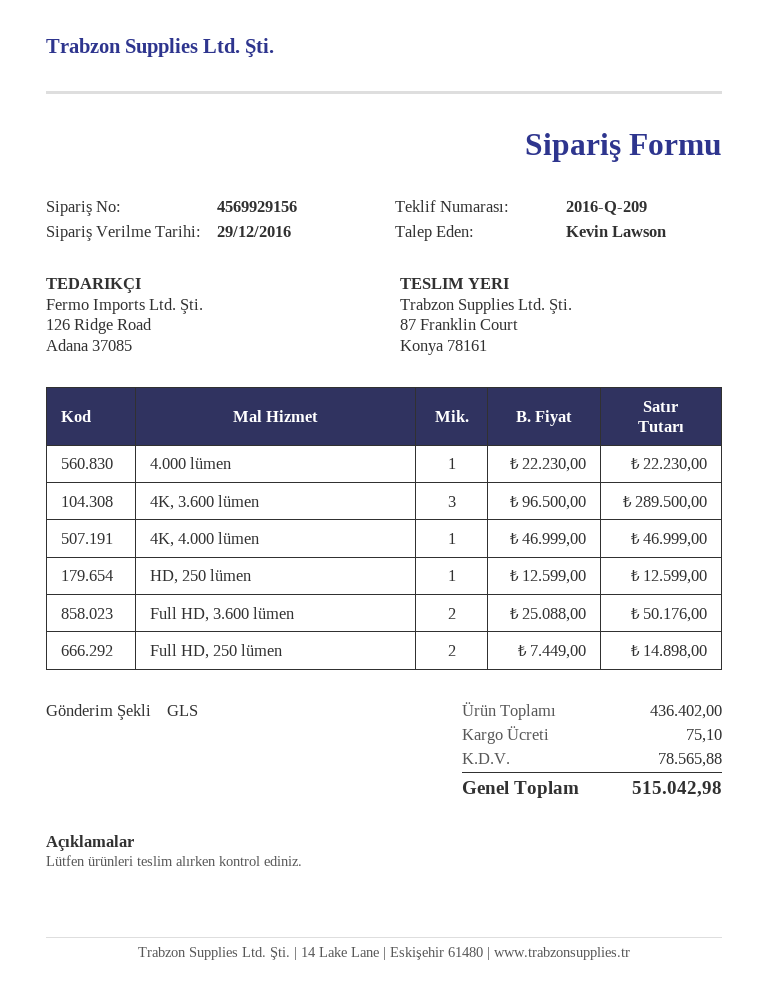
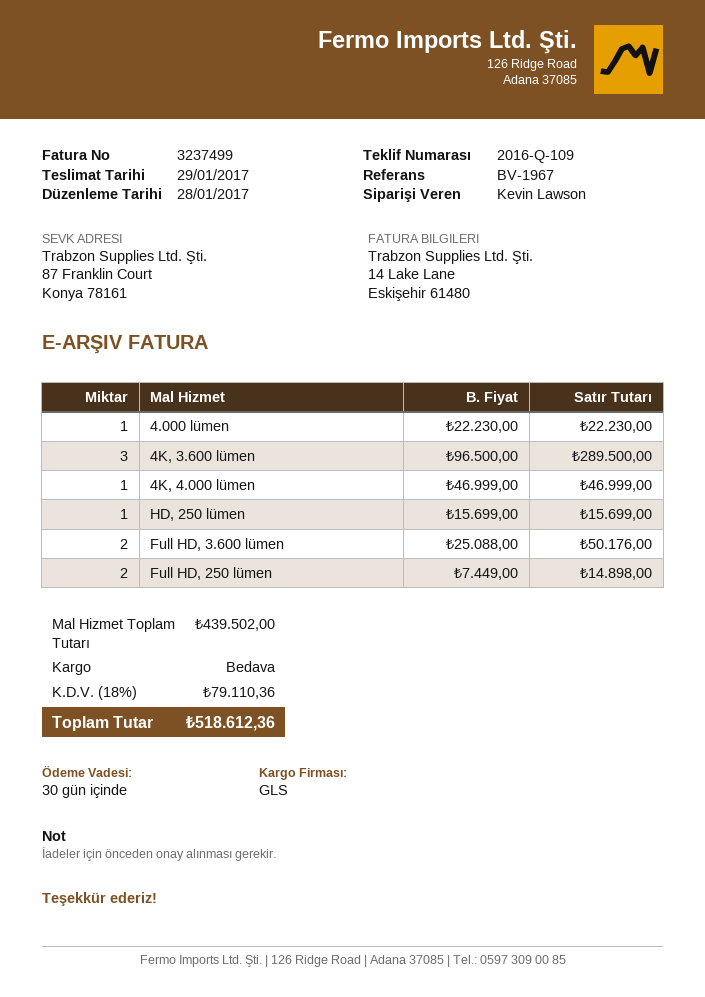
quote number: 2016-Q-209 -> 2016-Q-109
HD, 250 lümen: 1 x 12599.00 = 12599.00 -> 1 x 15699.00 = 15699.00
subtotal: 436402.00 -> 439502.00
shipping: 75.10 -> 0.00
tax: 78565.88 -> 79110.36
total: 515042.98 -> 518612.36

